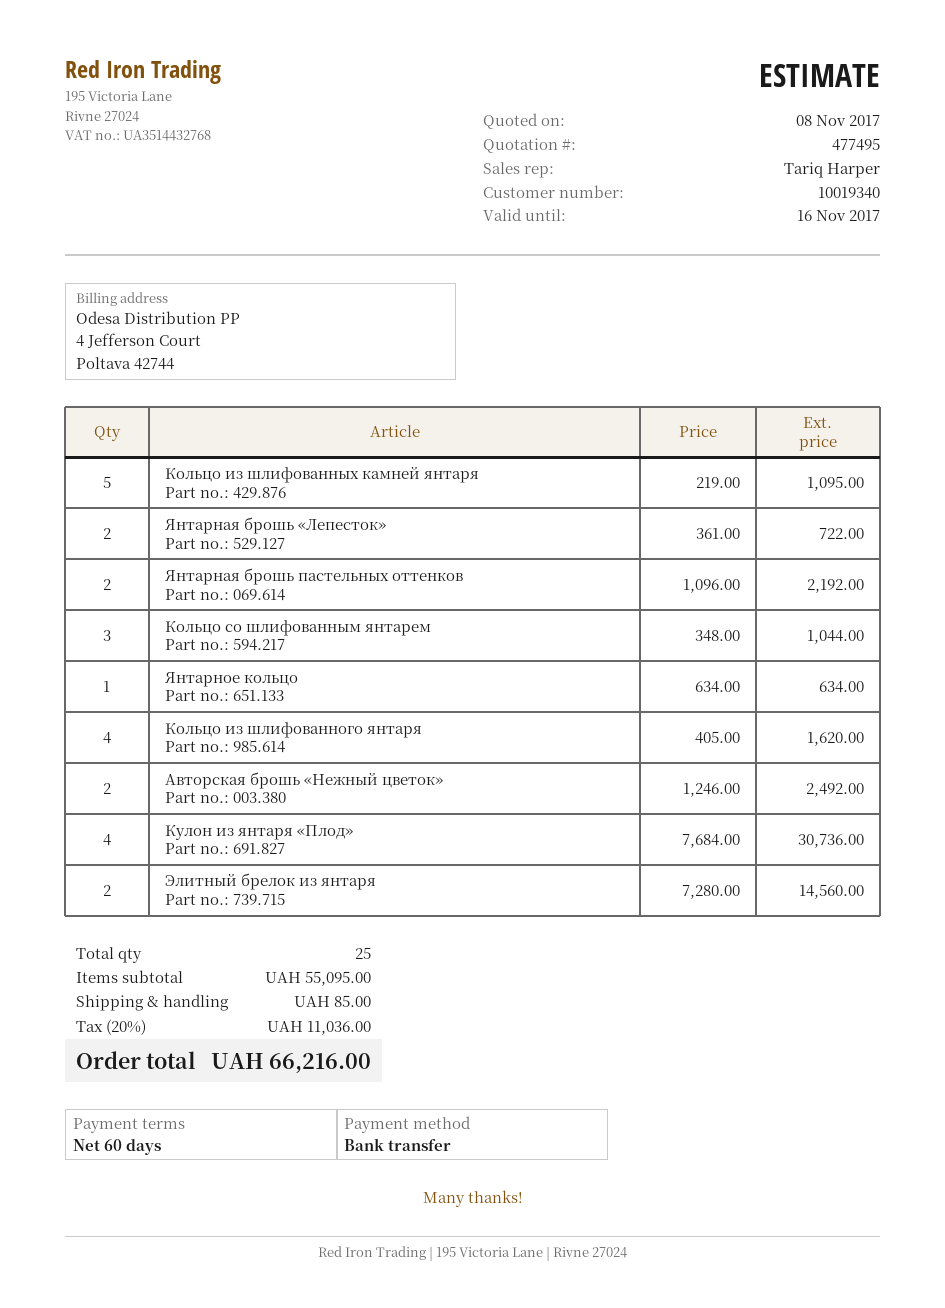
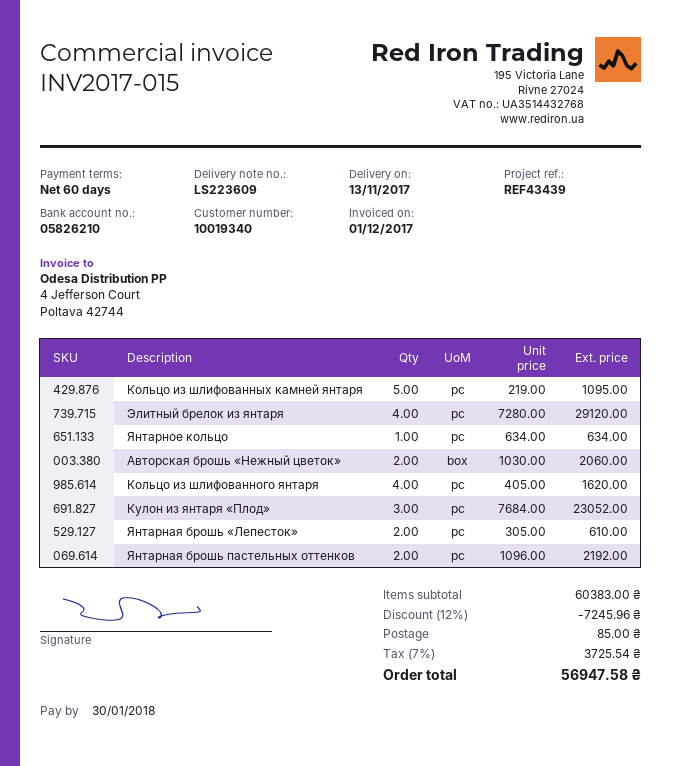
Янтарная брошь «Лепесток»: 2 x 361.00 = 722.00 -> 2 x 305.00 = 610.00
Кольцо со шлифованным янтарем: 3 x 348.00 = 1044.00 -> none
Авторская брошь «Нежный цветок»: 2 x 1246.00 = 2492.00 -> 2 x 1030.00 = 2060.00
Кулон из янтаря «Плод»: 4 x 7684.00 = 30736.00 -> 3 x 7684.00 = 23052.00
Элитный брелок из янтаря: 2 x 7280.00 = 14560.00 -> 4 x 7280.00 = 29120.00
subtotal: 55095.00 -> 60383.00
discount: none -> 12% = 7245.96
tax: 20% = 11036.00 -> 7% = 3725.54
total: 66216.00 -> 56947.58

